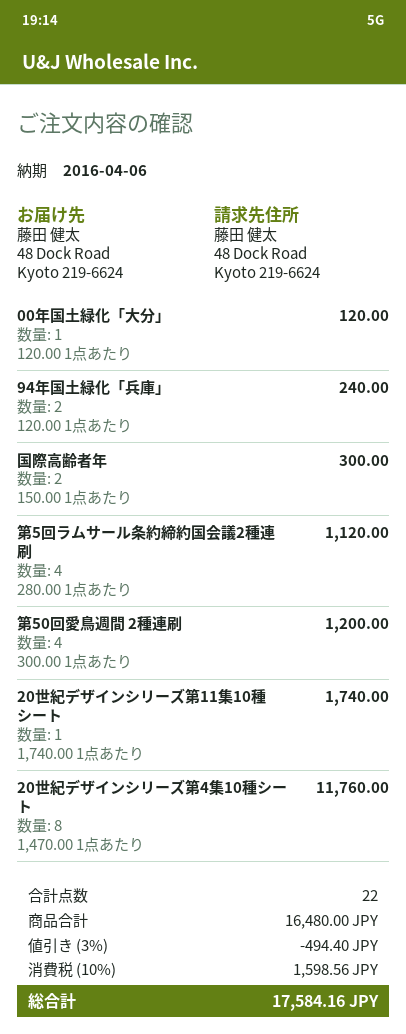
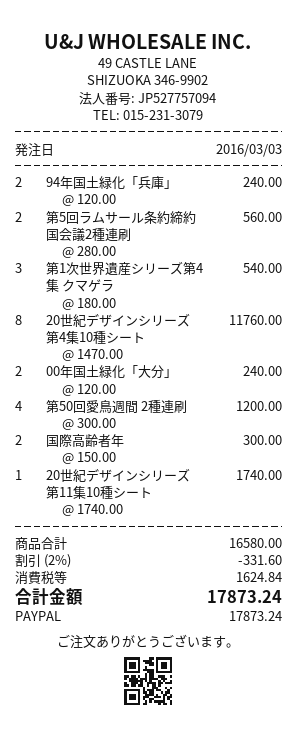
00年国土緑化「大分」: 1 x 120.00 = 120.00 -> 2 x 120.00 = 240.00
第5回ラムサール条約締約国会議2種連刷: 4 x 280.00 = 1120.00 -> 2 x 280.00 = 560.00
第1次世界遺産シリーズ第4集 クマゲラ: none -> 3 x 180.00 = 540.00
subtotal: 16480.00 -> 16580.00
discount: 3% = 494.40 -> 2% = 331.60
tax: 1598.56 -> 1624.84
total: 17584.16 -> 17873.24

